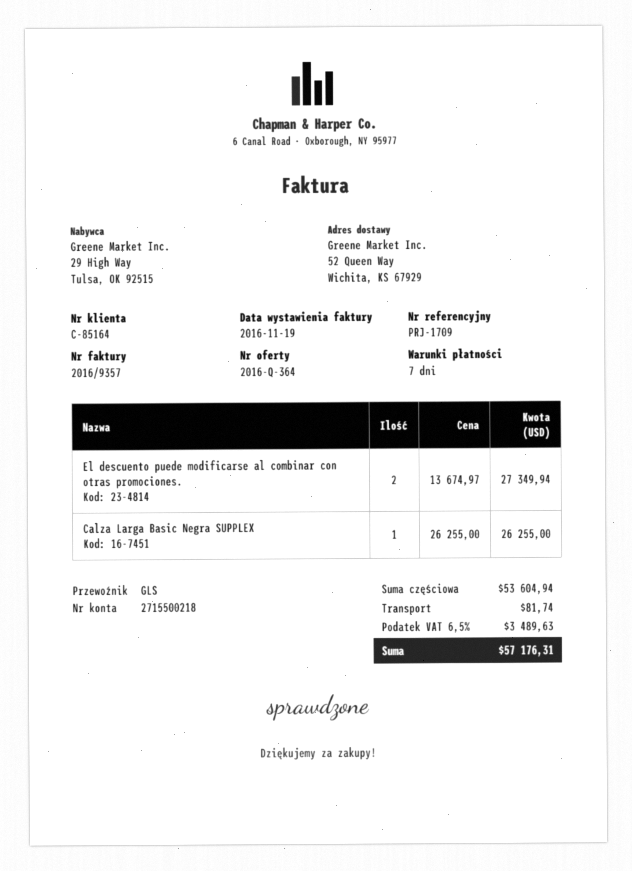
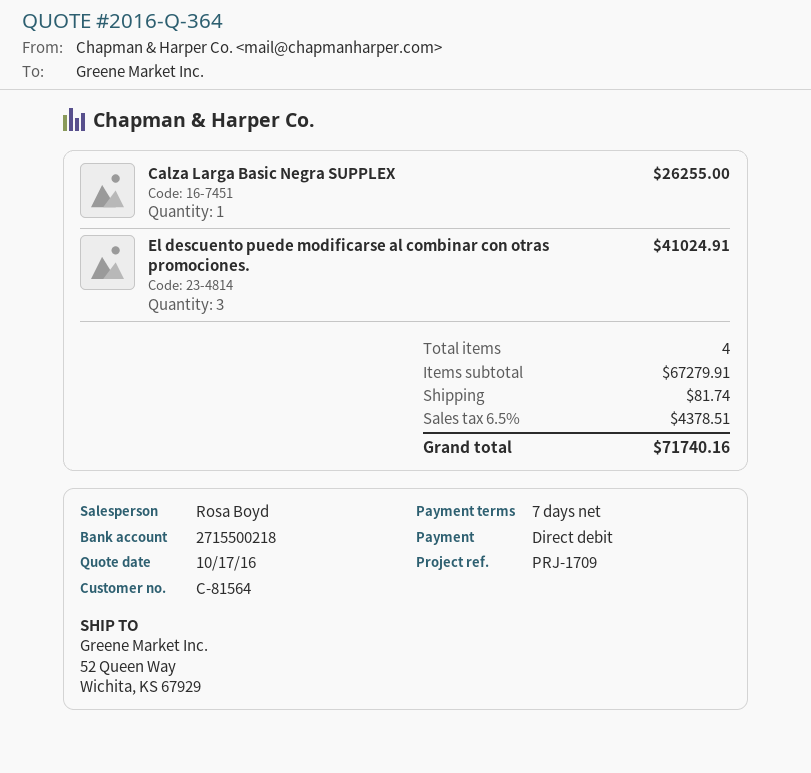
customer number: C-85164 -> C-81564
El descuento puede modificarse al combinar con otras promociones.: 2 for 27349.94 -> 3 for 41024.91
subtotal: 53604.94 -> 67279.91
tax: 6.5% = 3489.63 -> 6.5% = 4378.51
total: 57176.31 -> 71740.16

